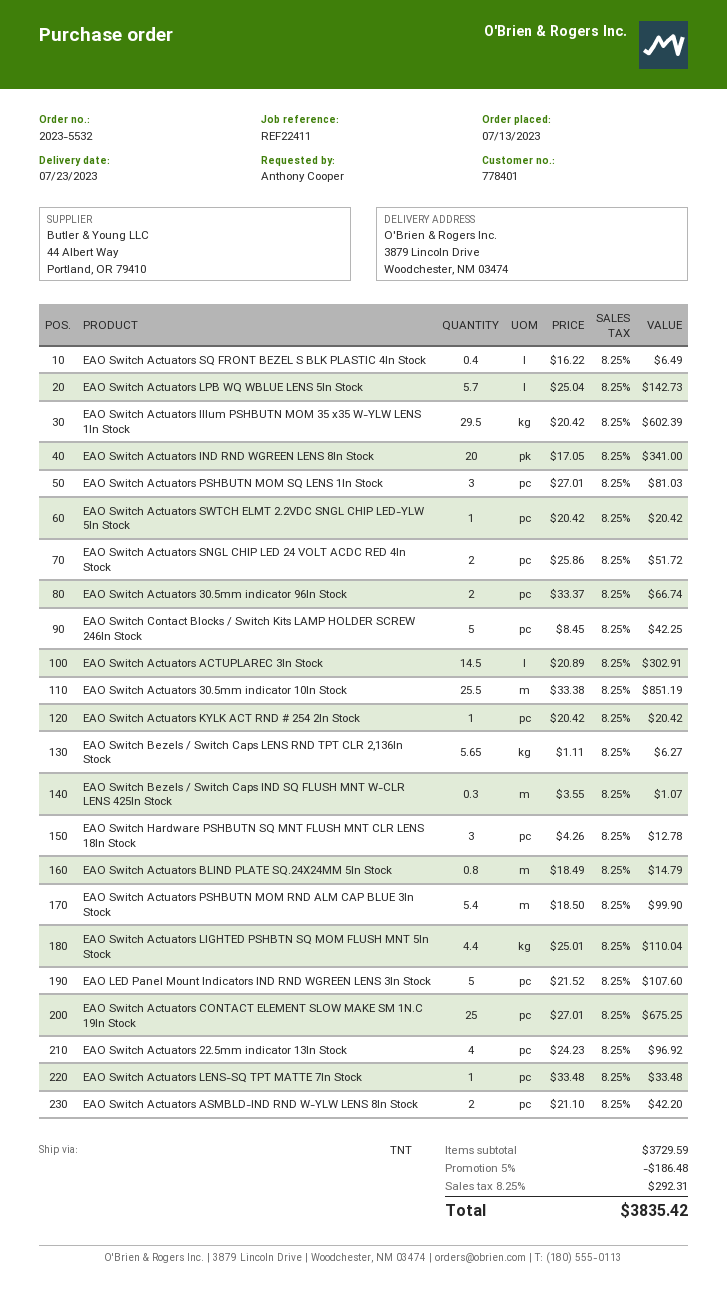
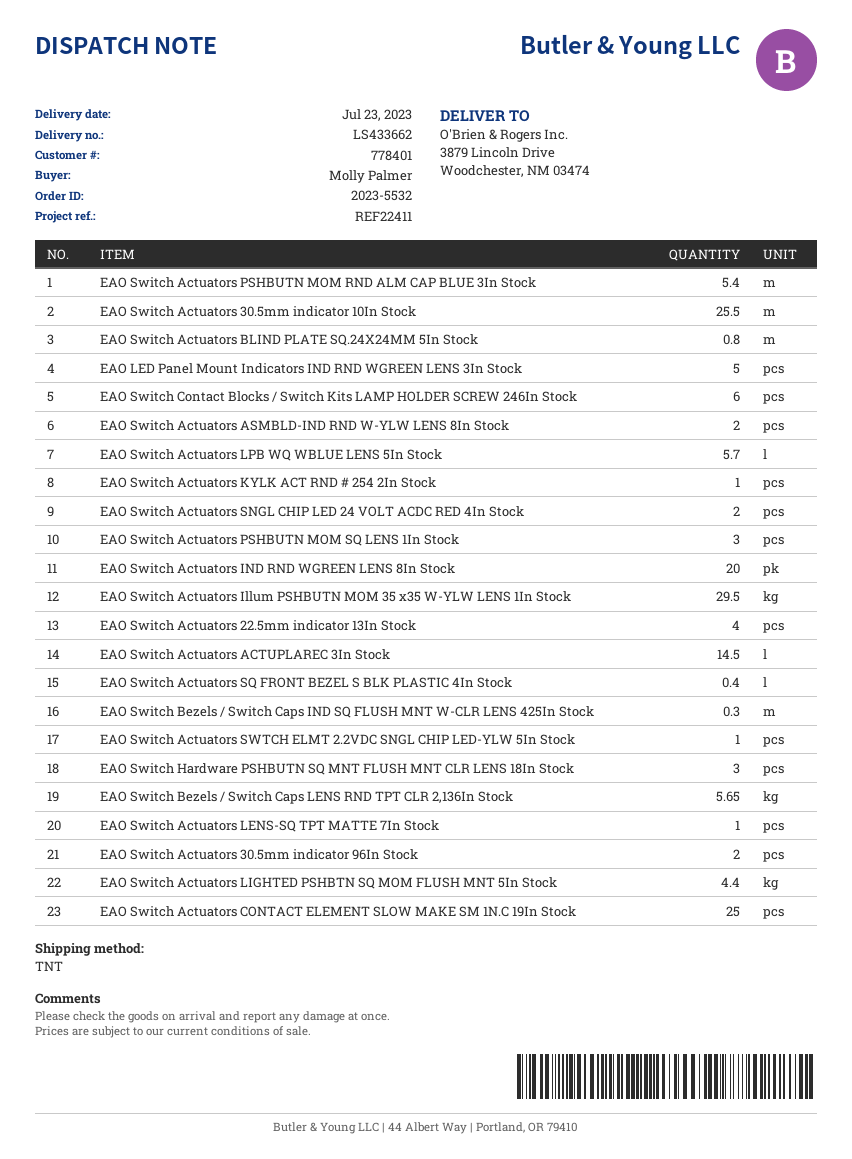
ordered by: Anthony Cooper -> Molly Palmer
EAO Switch Contact Blocks / Switch Kits LAMP HOLDER SCREW 246In Stock: 5 -> 6

